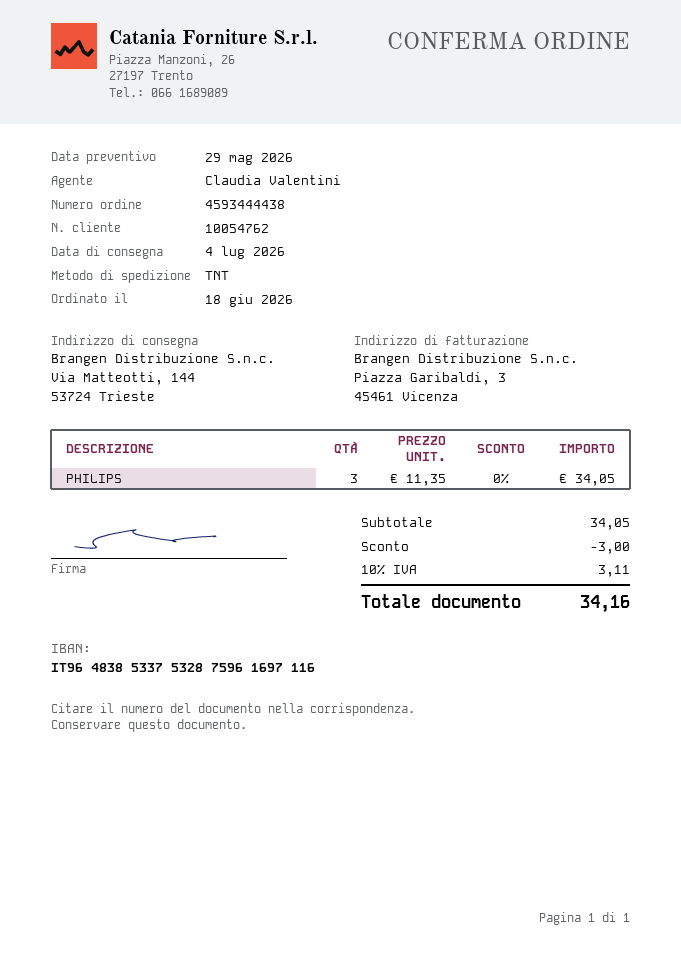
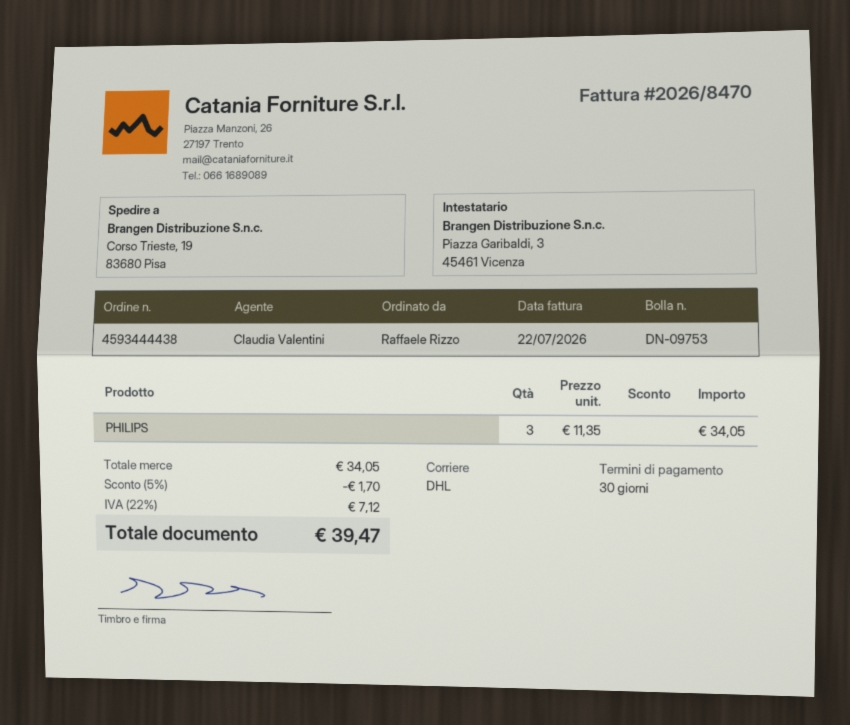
shipping method: TNT -> DHL
ship to: Via Matteotti, 144, 53724 Trieste -> Corso Trieste, 19, 83680 Pisa
discount: 3.00 -> 1.70
tax: 10% = 3.11 -> 22% = 7.12
total: 34.16 -> 39.47

